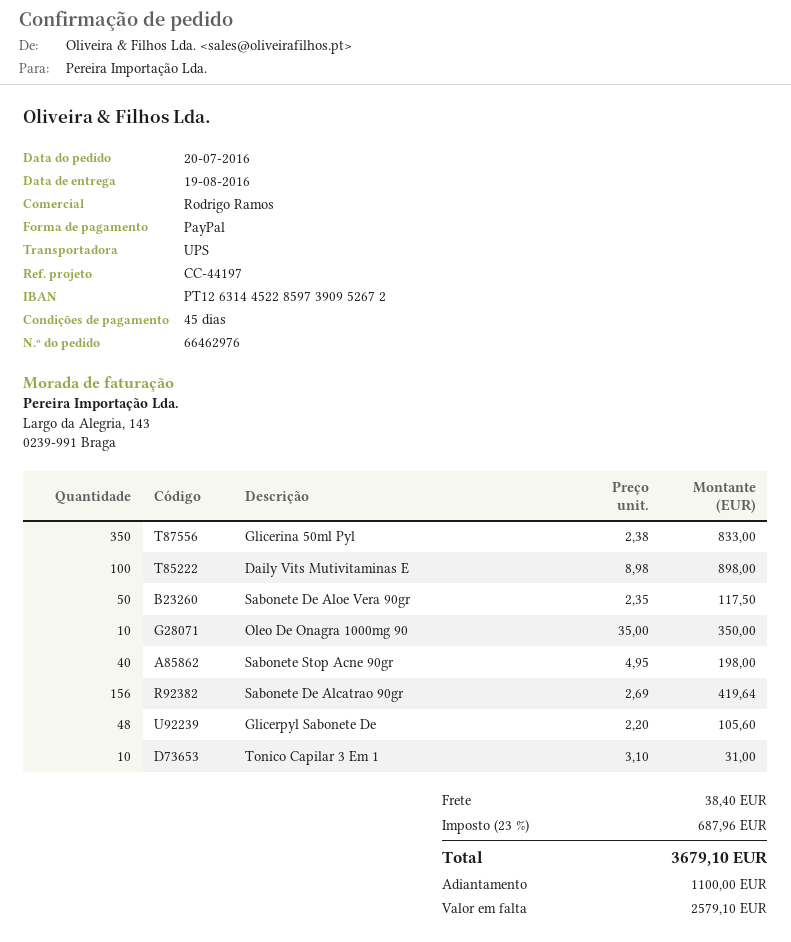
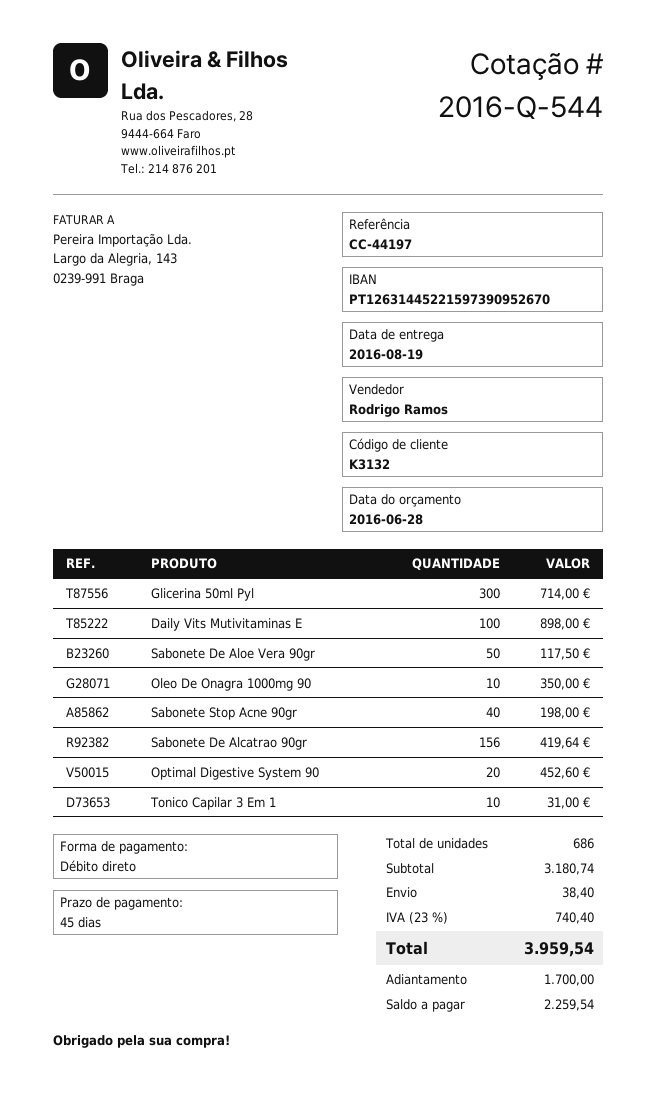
payment method: PayPal -> direct debit
bank account: PT12631445228597390952672 -> PT12631445221597390952670
Glicerina 50ml Pyl: 350 for 833.00 -> 300 for 714.00
Glicerpyl Sabonete De: 48 for 105.60 -> none
Optimal Digestive System 90: none -> 20 for 452.60
tax: 23% = 687.96 -> 23% = 740.40
total: 3679.10 -> 3959.54
deposit: 1100.00 -> 1700.00
balance: 2579.10 -> 2259.54

